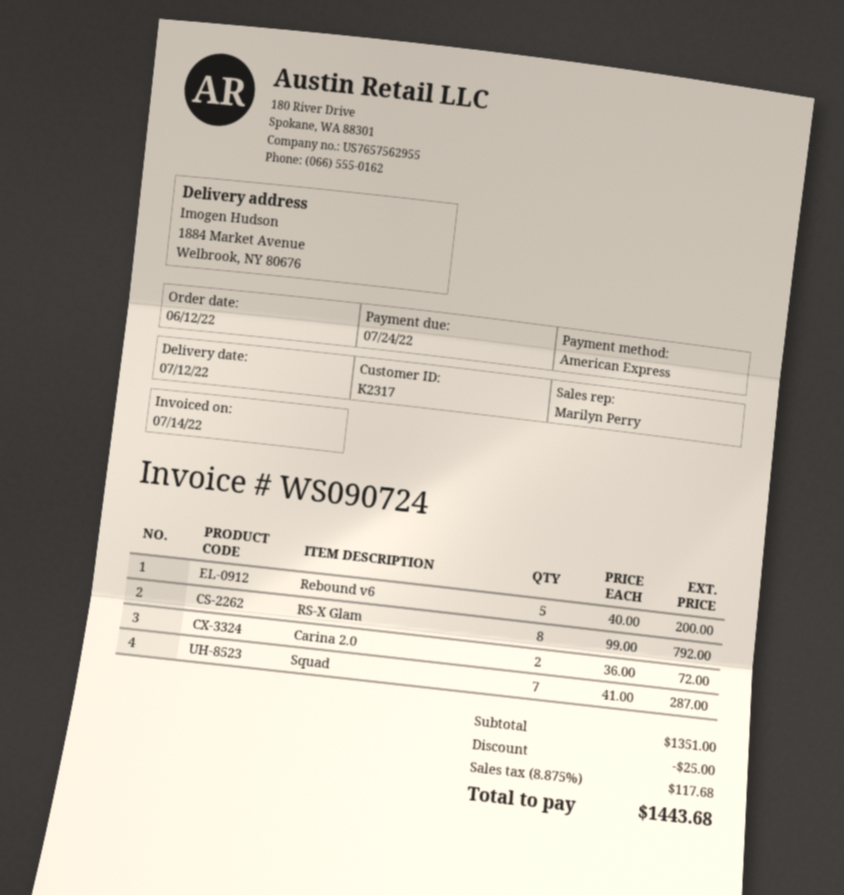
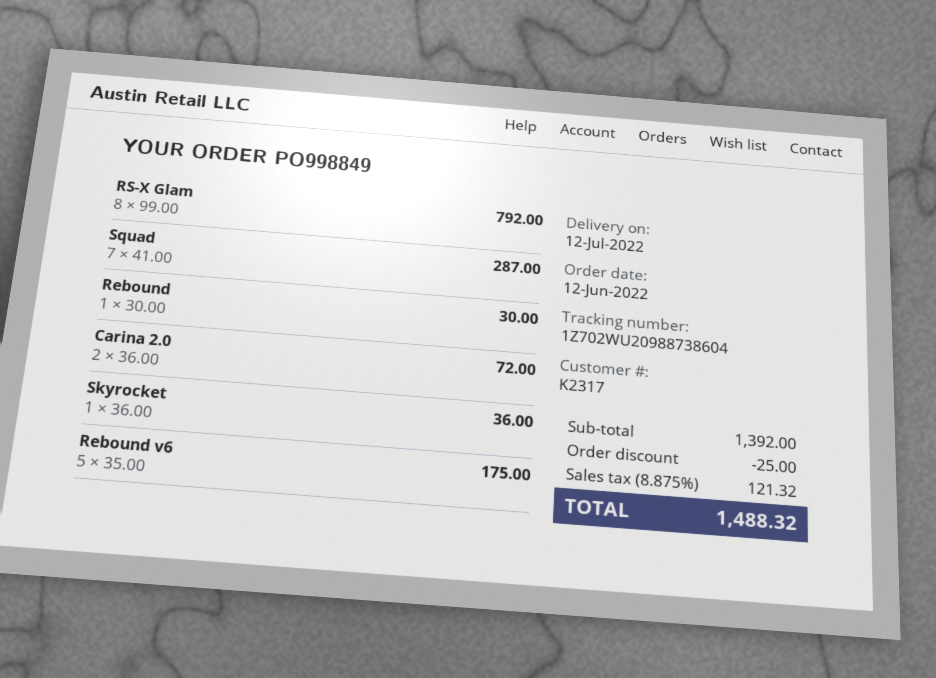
Rebound v6: 5 x 40.00 = 200.00 -> 5 x 35.00 = 175.00
Rebound: none -> 1 x 30.00 = 30.00
Skyrocket: none -> 1 x 36.00 = 36.00
subtotal: 1351.00 -> 1392.00
tax: 8.875% = 117.68 -> 8.875% = 121.32
total: 1443.68 -> 1488.32

